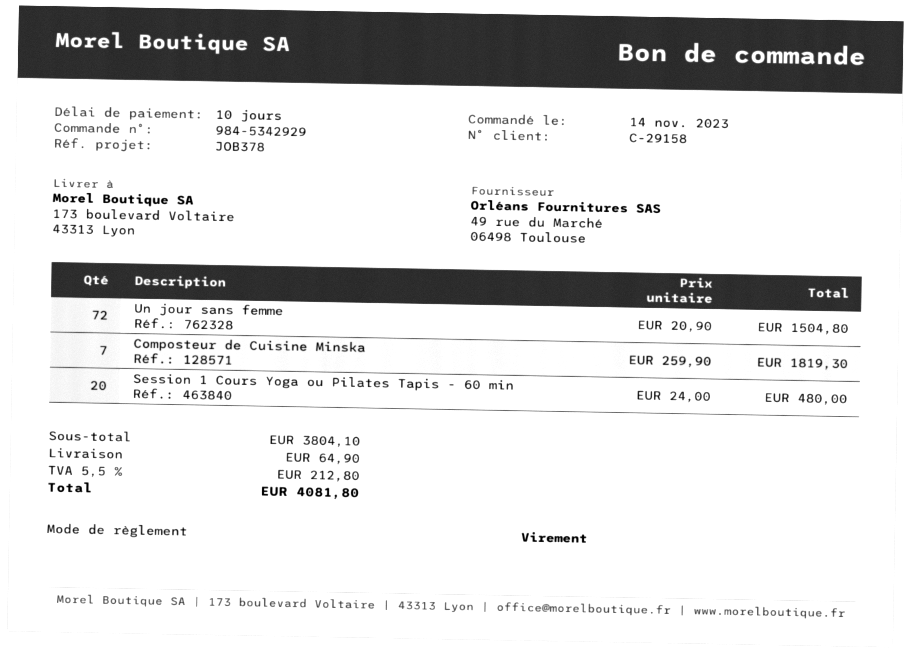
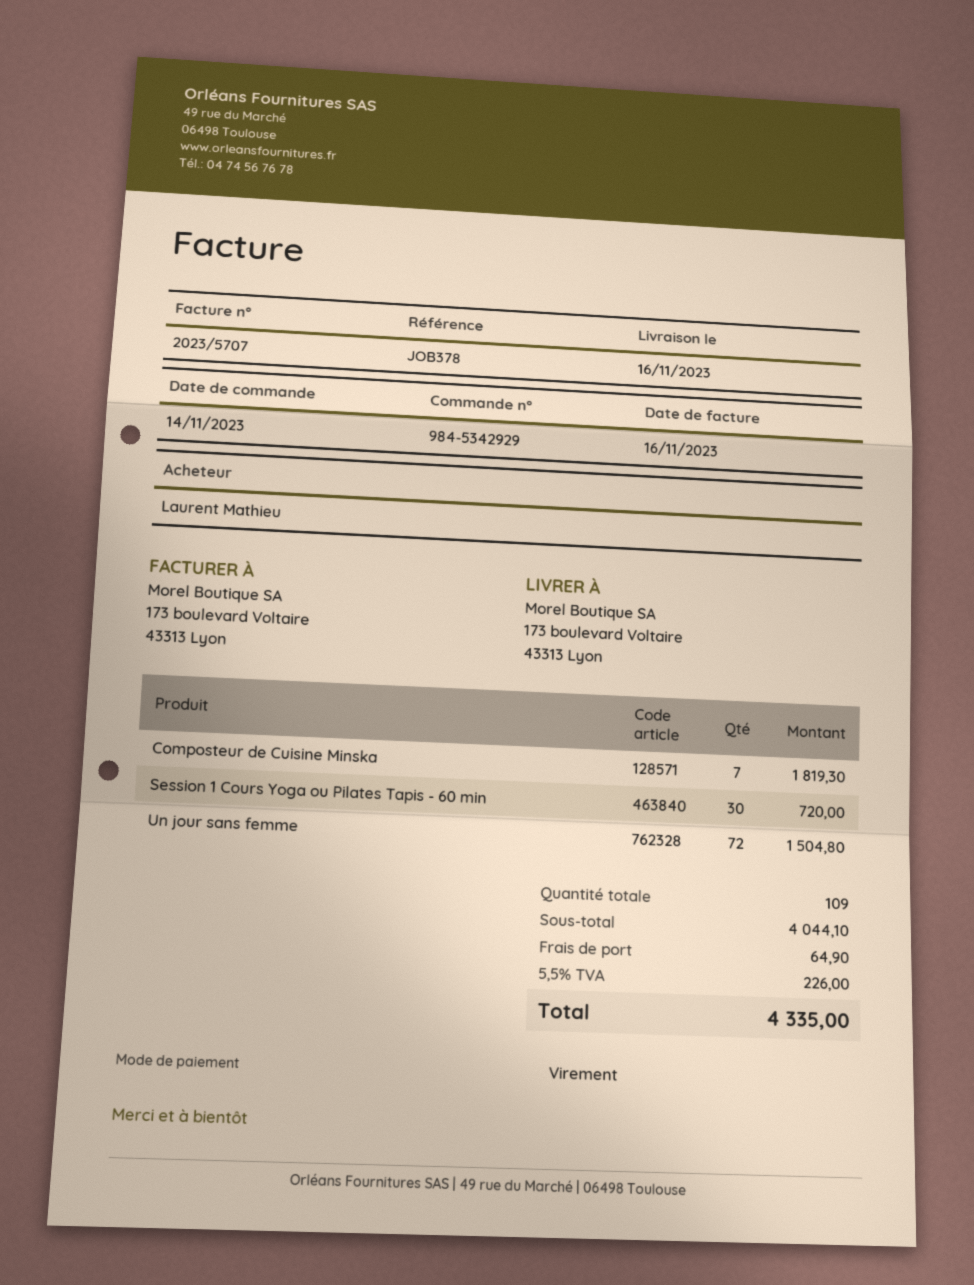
Session 1 Cours Yoga ou Pilates Tapis - 60 min: 20 for 480.00 -> 30 for 720.00
subtotal: 3804.10 -> 4044.10
tax: 5.5% = 212.80 -> 5.5% = 226.00
total: 4081.80 -> 4335.00

